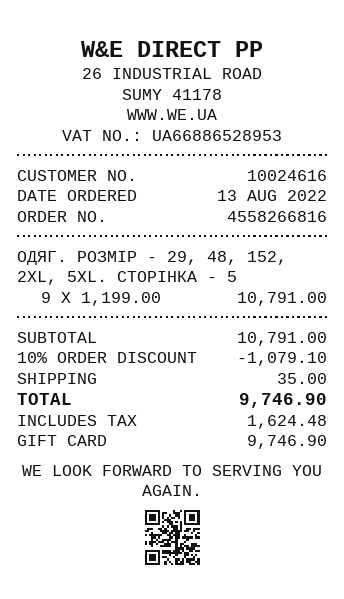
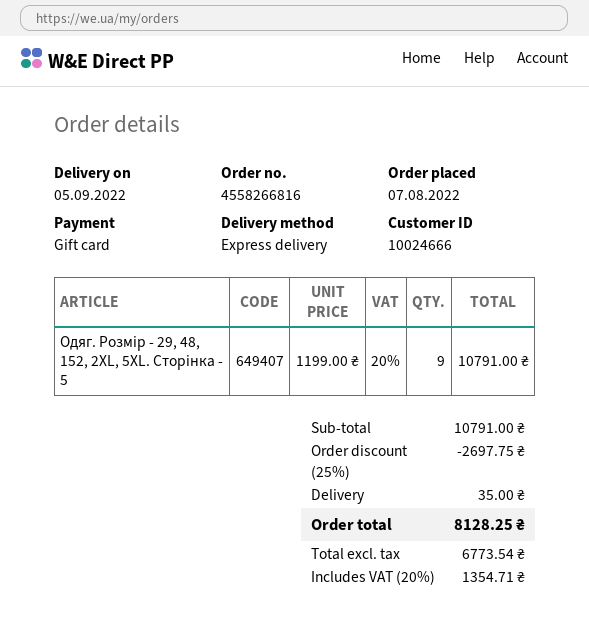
order date: 2022-08-13 -> 2022-08-07
customer number: 10024616 -> 10024666
discount: 10% = 1079.10 -> 25% = 2697.75
tax: 1624.48 -> 1354.71
total: 9746.90 -> 8128.25

